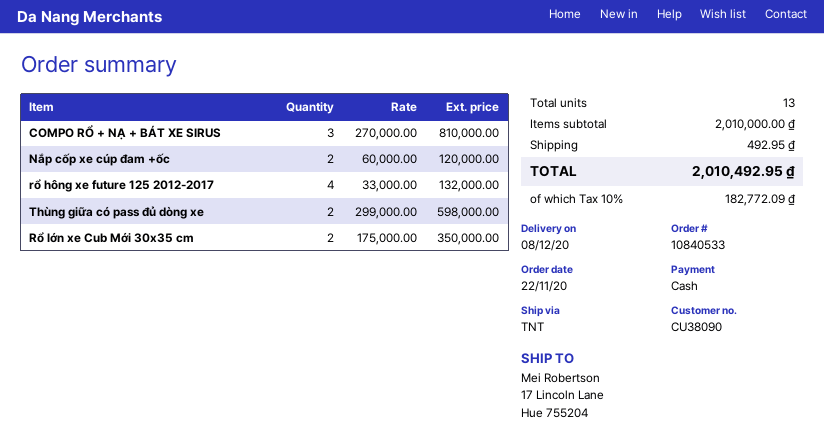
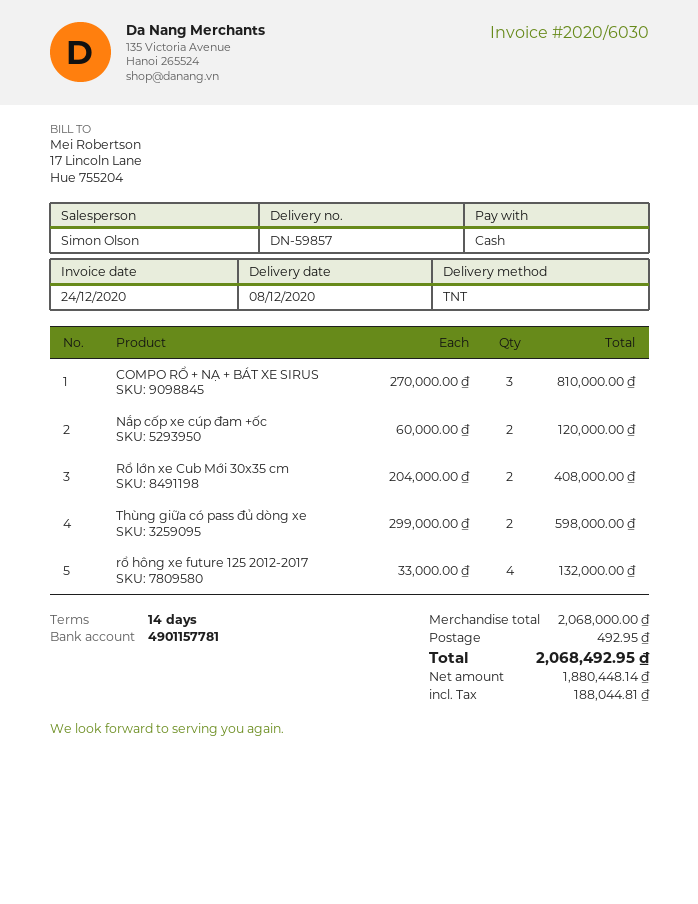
Rổ lớn xe Cub Mới 30x35 cm: 2 x 175000.00 = 350000.00 -> 2 x 204000.00 = 408000.00
subtotal: 2010000.00 -> 2068000.00
tax: 182772.09 -> 188044.81
total: 2010492.95 -> 2068492.95

